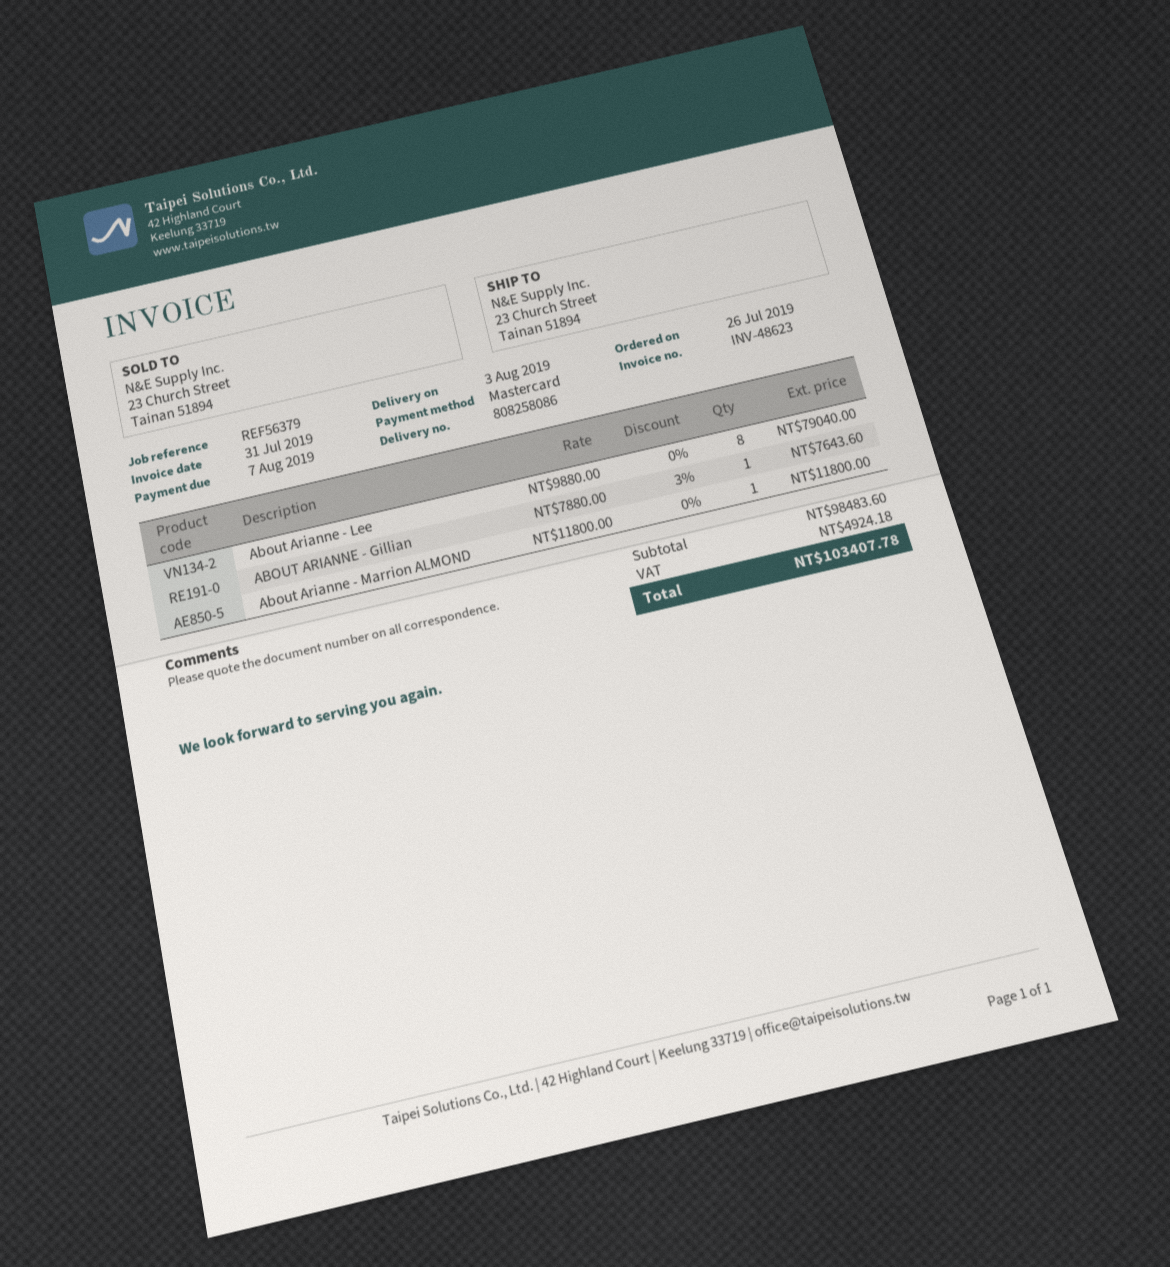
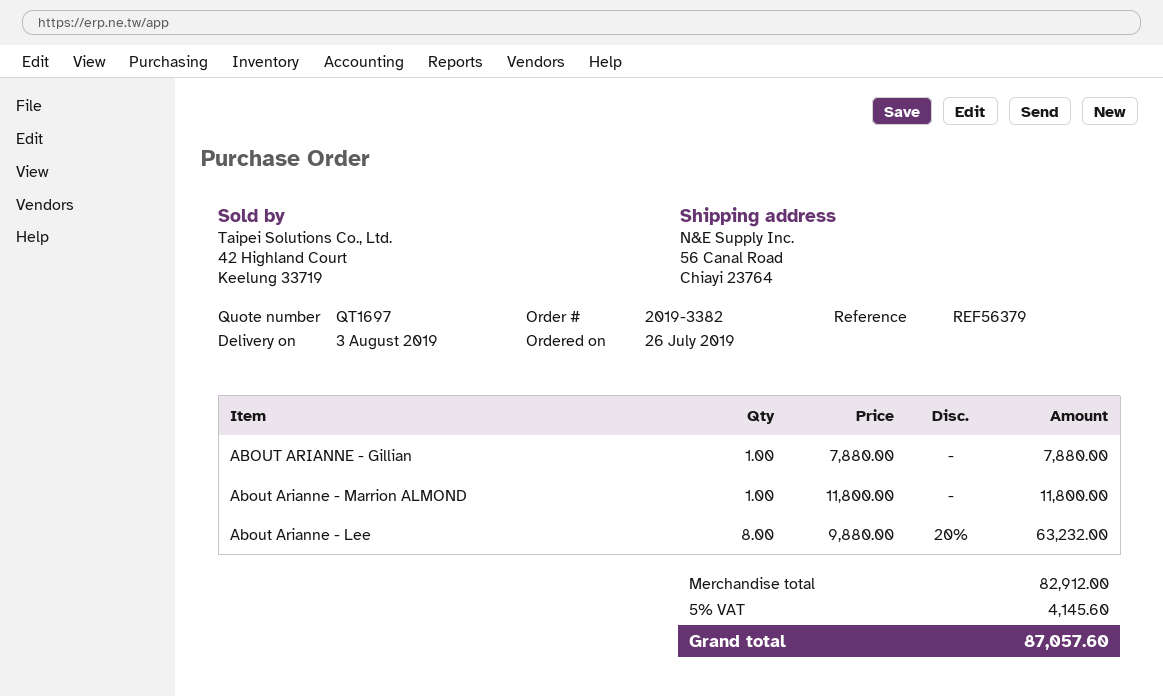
ship to: 23 Church Street, Tainan 51894 -> 56 Canal Road, Chiayi 23764
About Arianne - Lee: 8 x 9880.00 = 79040.00 -> 8 x 9880.00 - 20% = 63232.00
ABOUT ARIANNE - Gillian: 1 x 7880.00 - 3% = 7643.60 -> 1 x 7880.00 = 7880.00
subtotal: 98483.60 -> 82912.00
tax: 4924.18 -> 4145.60
total: 103407.78 -> 87057.60

